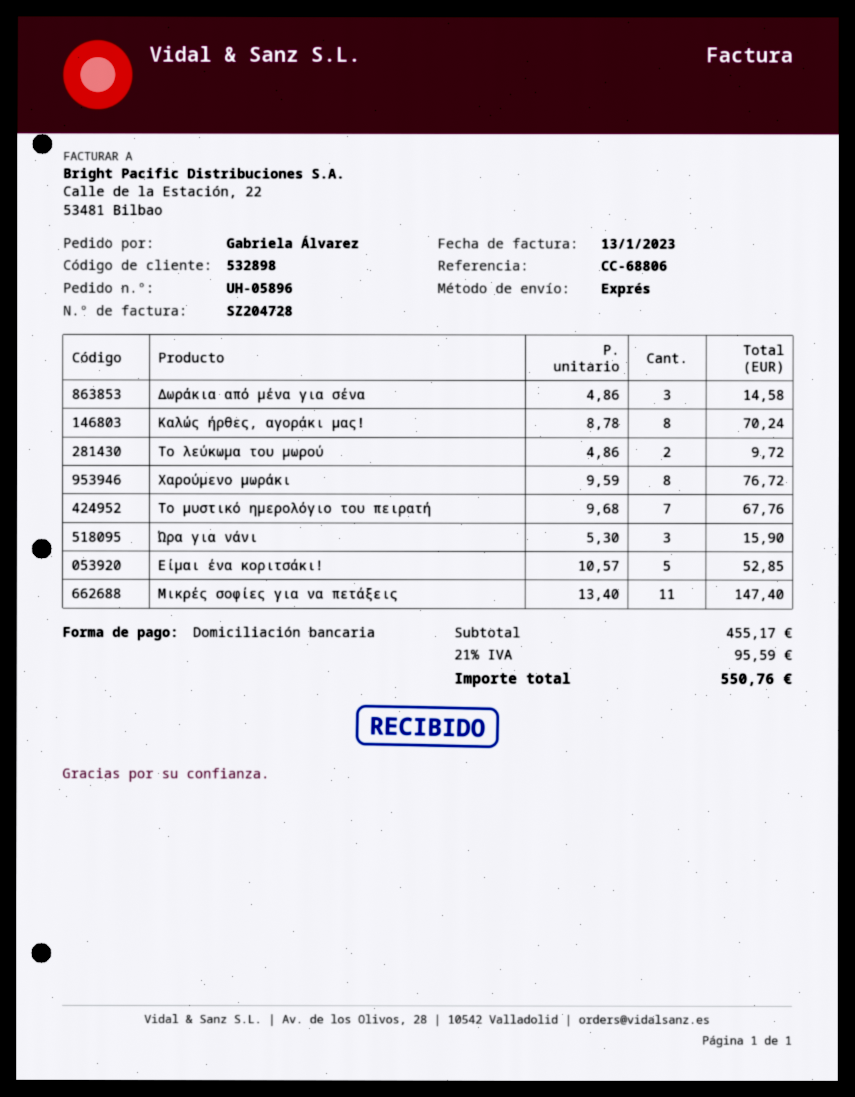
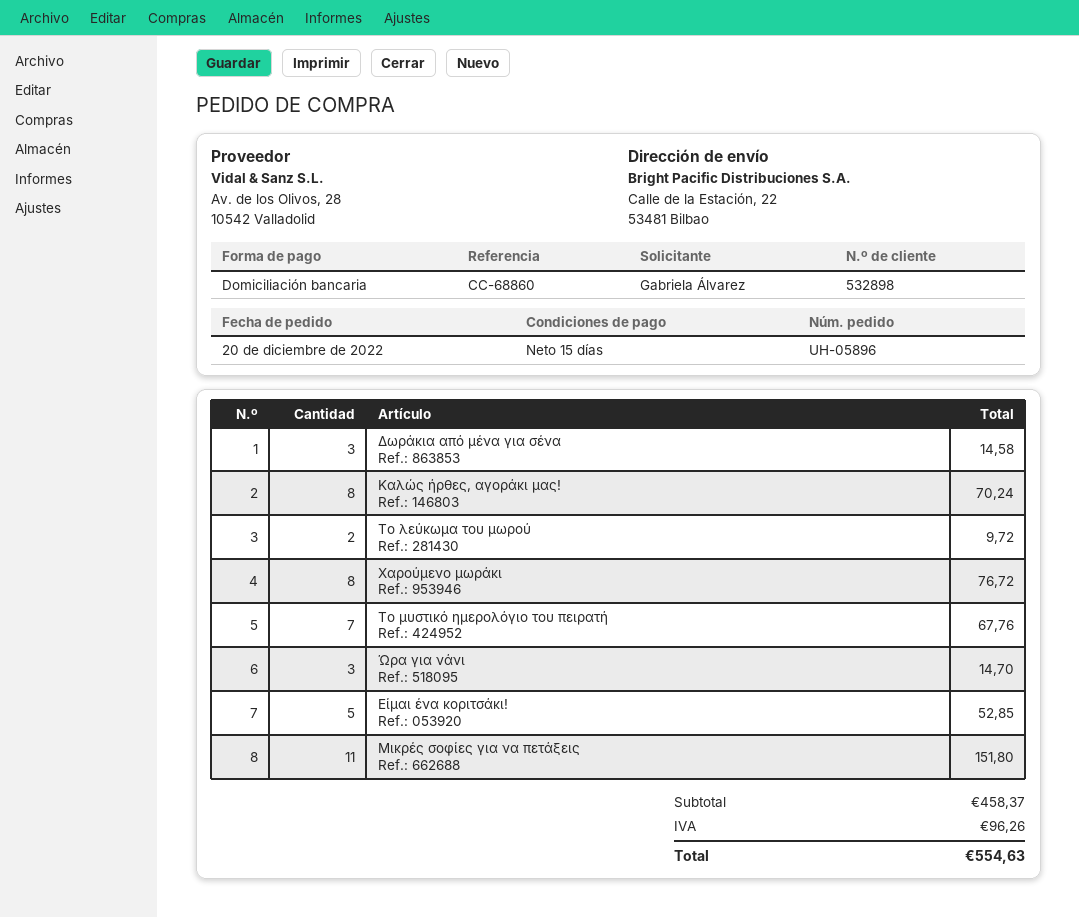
reference: CC-68806 -> CC-68860
Ώρα για νάνι: 3 for 15.90 -> 3 for 14.70
Μικρές σοφίες για να πετάξεις: 11 for 147.40 -> 11 for 151.80
subtotal: 455.17 -> 458.37
tax: 95.59 -> 96.26
total: 550.76 -> 554.63

